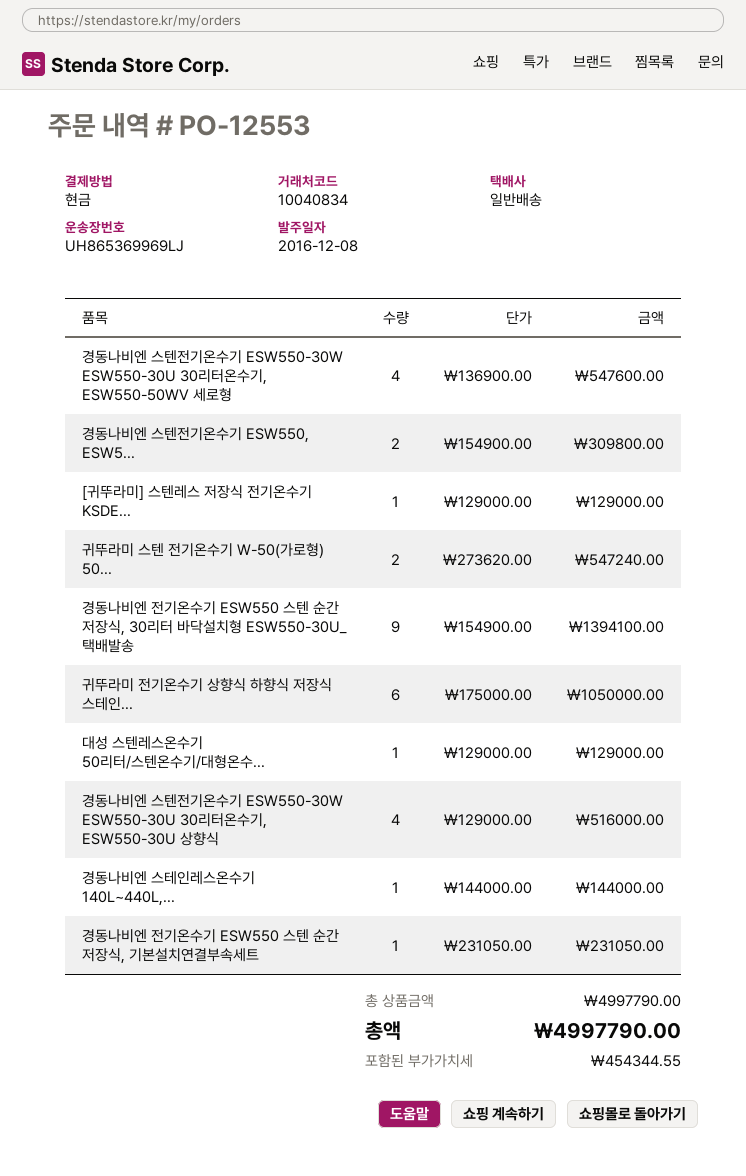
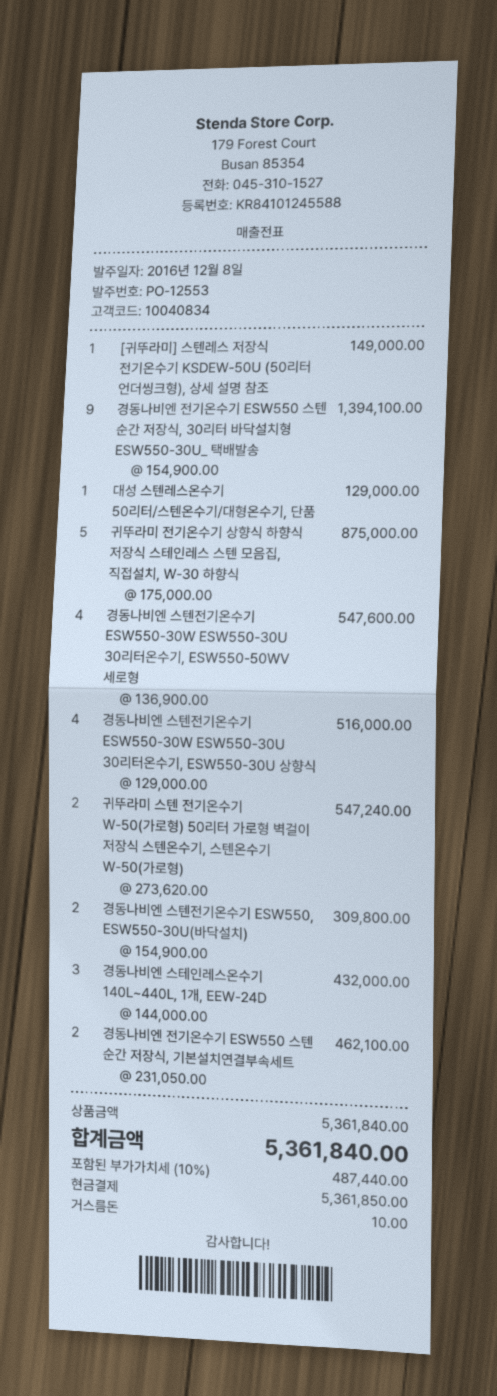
[귀뚜라미] 스텐레스 저장식 전기온수기 KSDE...: 1 x 129000.00 = 129000.00 -> 1 x 149000.00 = 149000.00
귀뚜라미 전기온수기 상향식 하향식 저장식 스테인...: 6 x 175000.00 = 1050000.00 -> 5 x 175000.00 = 875000.00
경동나비엔 스테인레스온수기 140L~440L,...: 1 x 144000.00 = 144000.00 -> 3 x 144000.00 = 432000.00
경동나비엔 전기온수기 ESW550 스텐 순간 저장식, 기본설치연결부속세트: 1 x 231050.00 = 231050.00 -> 2 x 231050.00 = 462100.00
subtotal: 4997790.00 -> 5361840.00
tax: 454344.55 -> 487440.00
total: 4997790.00 -> 5361840.00

